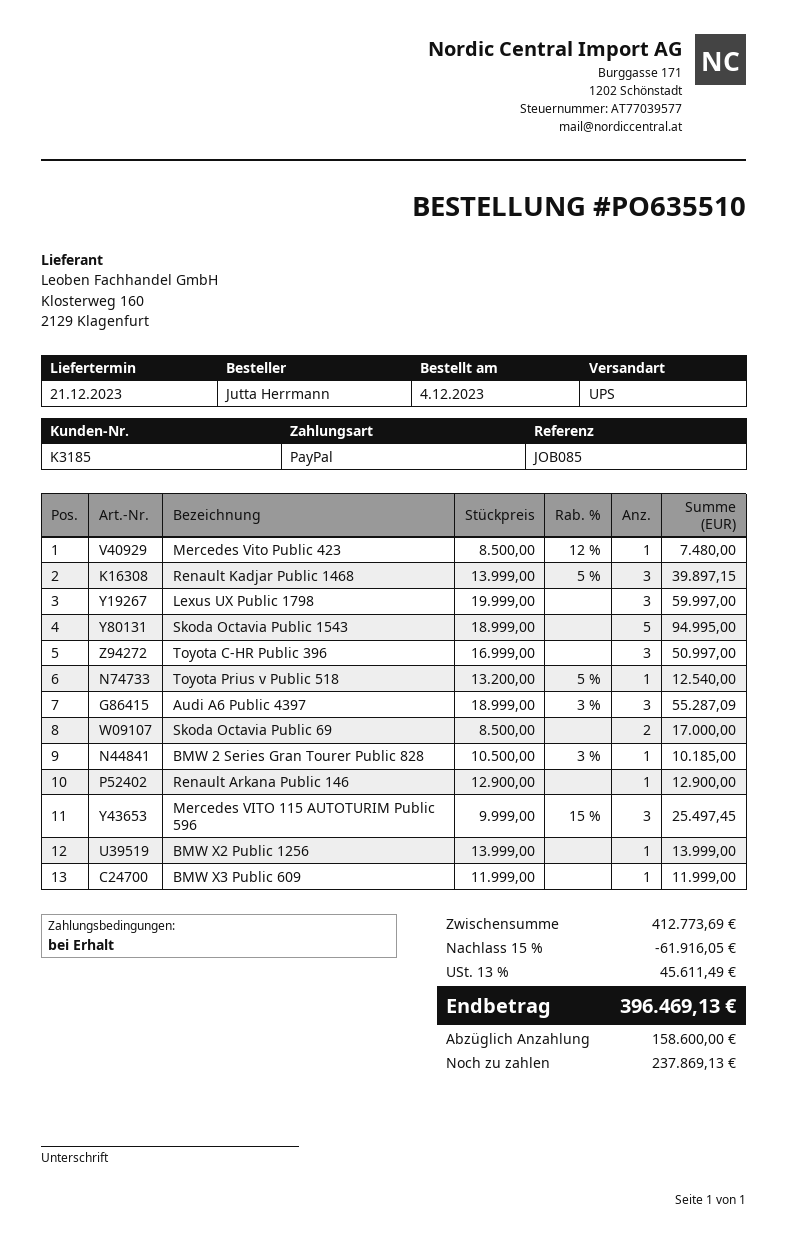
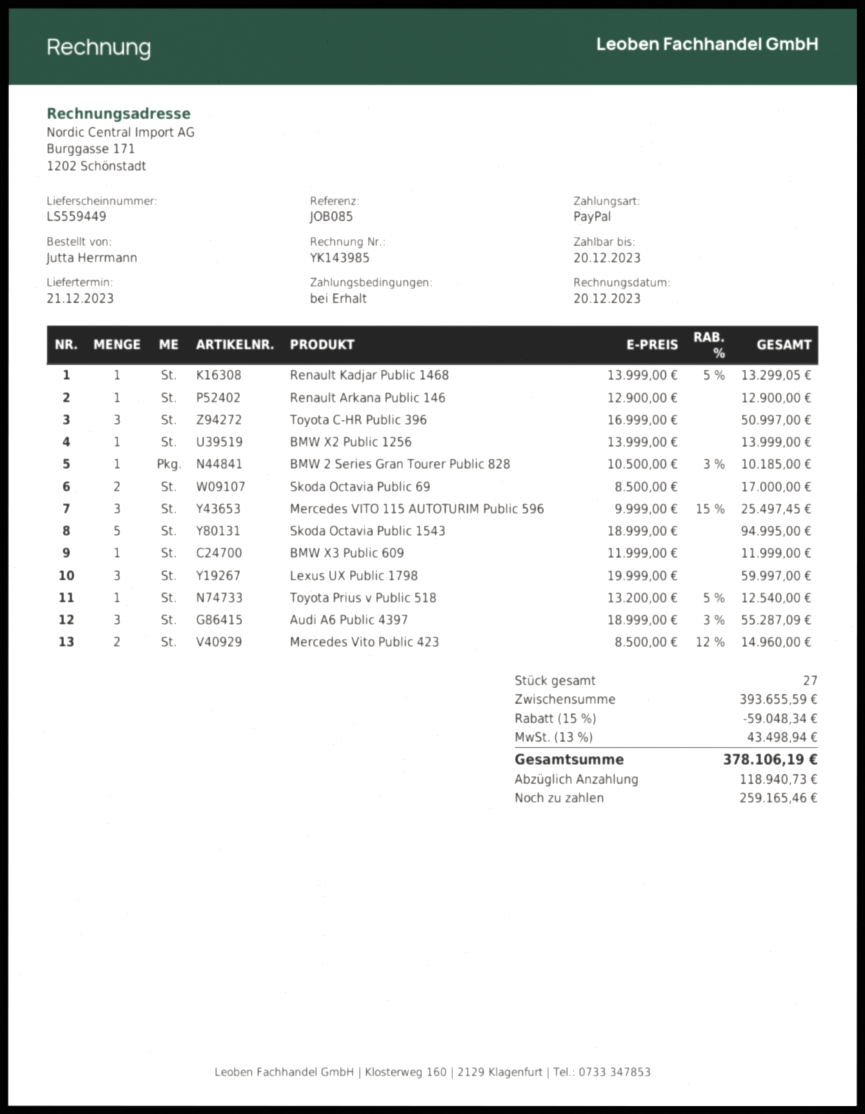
Mercedes Vito Public 423: 1 x 8500.00 - 12% = 7480.00 -> 2 x 8500.00 - 12% = 14960.00
Renault Kadjar Public 1468: 3 x 13999.00 - 5% = 39897.15 -> 1 x 13999.00 - 5% = 13299.05
subtotal: 412773.69 -> 393655.59
discount: 15% = 61916.05 -> 15% = 59048.34
tax: 13% = 45611.49 -> 13% = 43498.94
total: 396469.13 -> 378106.19
deposit: 158600.00 -> 118940.73
balance: 237869.13 -> 259165.46

